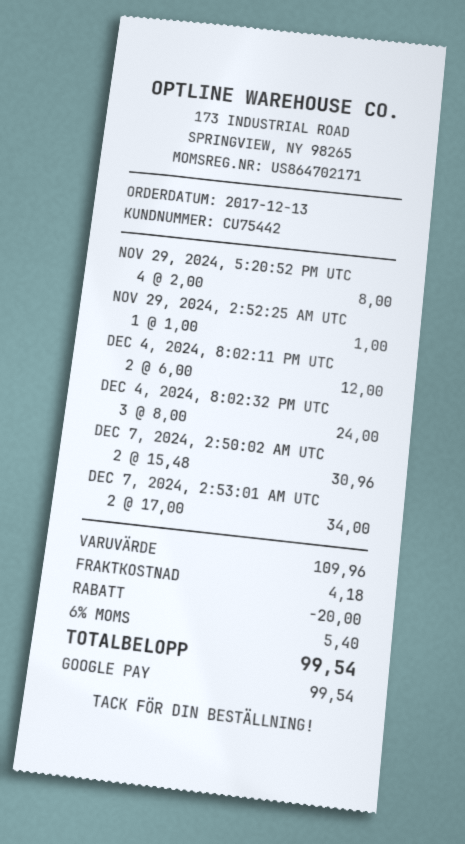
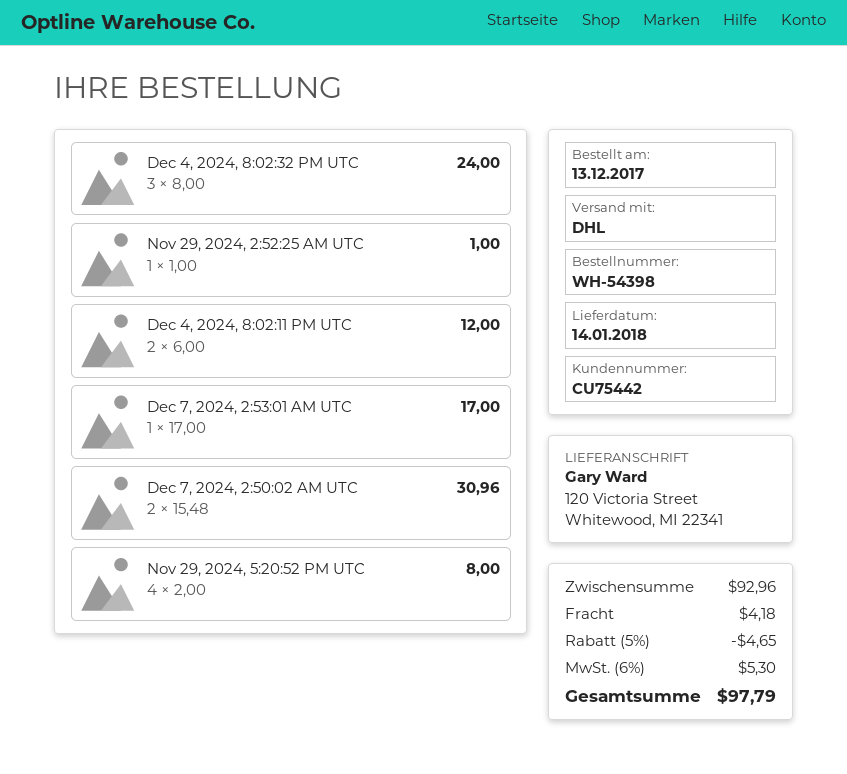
DEC 7, 2024, 2:53:01 AM UTC: 2 x 17.00 = 34.00 -> 1 x 17.00 = 17.00
subtotal: 109.96 -> 92.96
discount: 20.00 -> 4.65
tax: 6% = 5.40 -> 6% = 5.30
total: 99.54 -> 97.79

